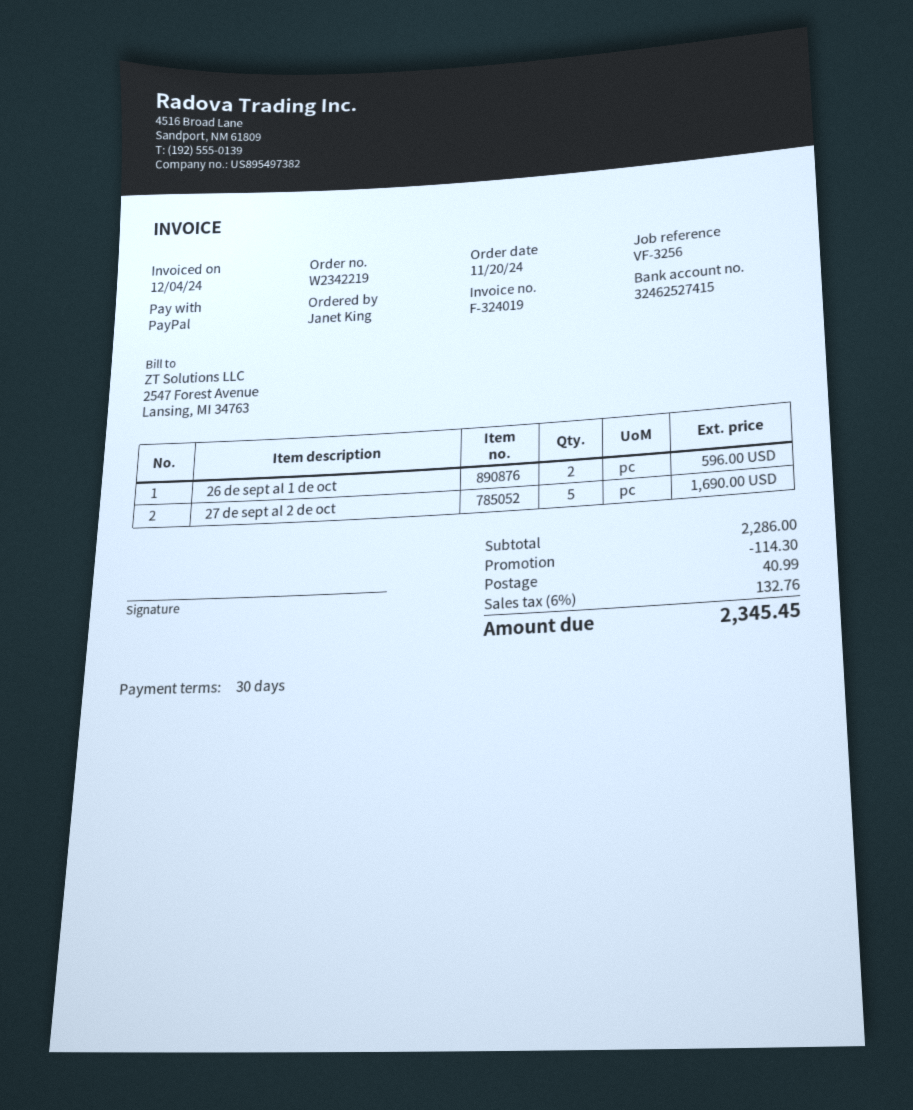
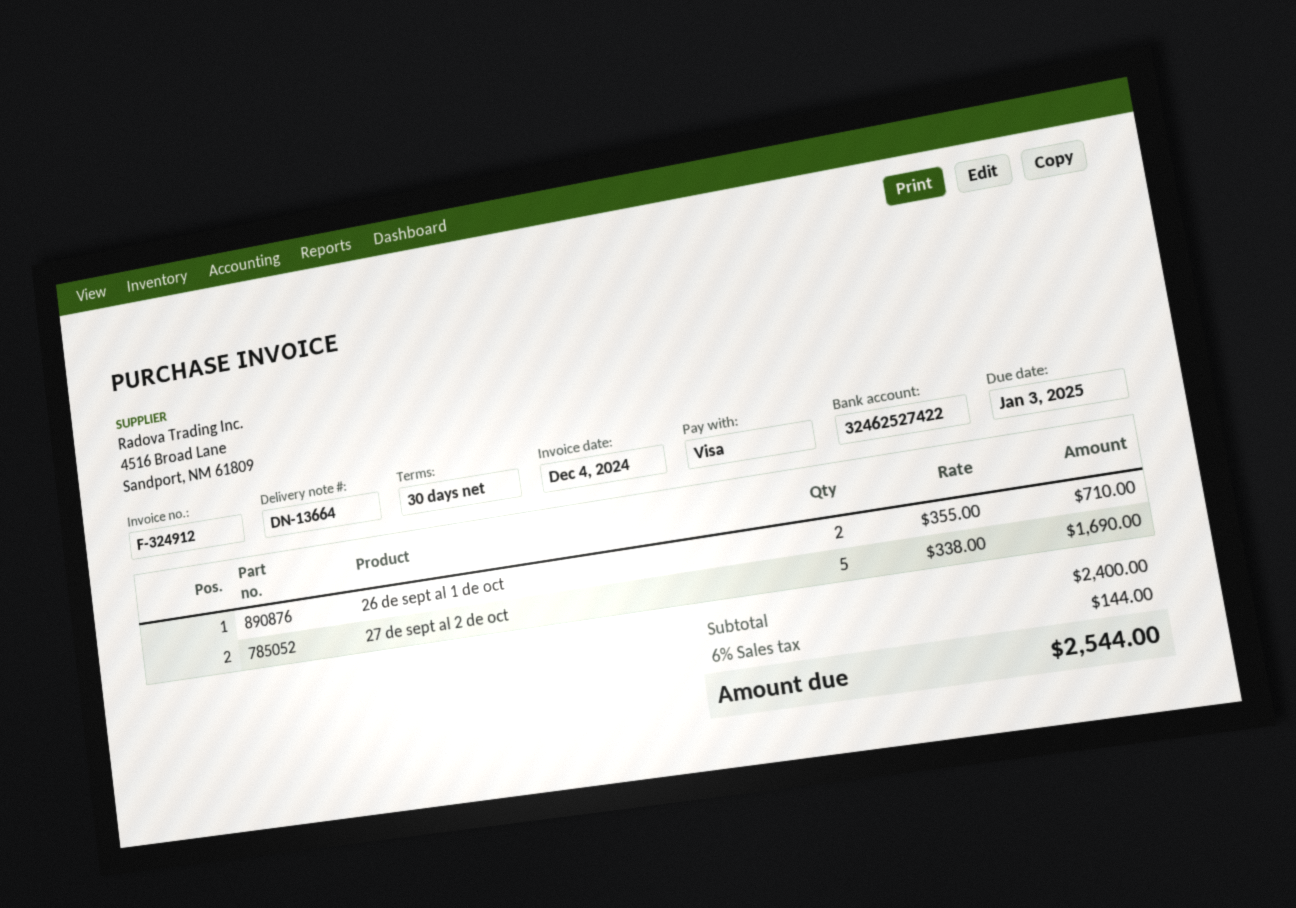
invoice number: F-324019 -> F-324912
payment method: PayPal -> Visa
bank account: 32462527415 -> 32462527422
26 de sept al 1 de oct: 2 for 596.00 -> 2 for 710.00
subtotal: 2286.00 -> 2400.00
discount: 114.30 -> none
shipping: 40.99 -> none
tax: 6% = 132.76 -> 6% = 144.00
total: 2345.45 -> 2544.00

